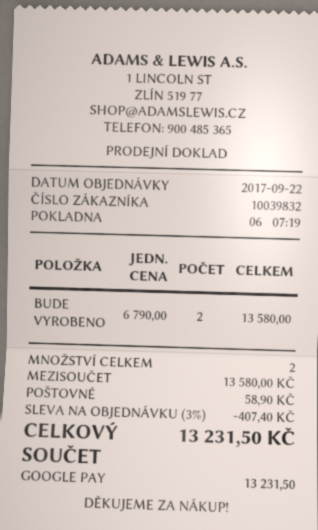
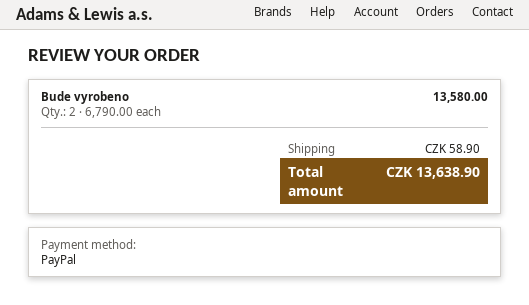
payment method: Google Pay -> PayPal
discount: 3% = 407.40 -> none
total: 13231.50 -> 13638.90

